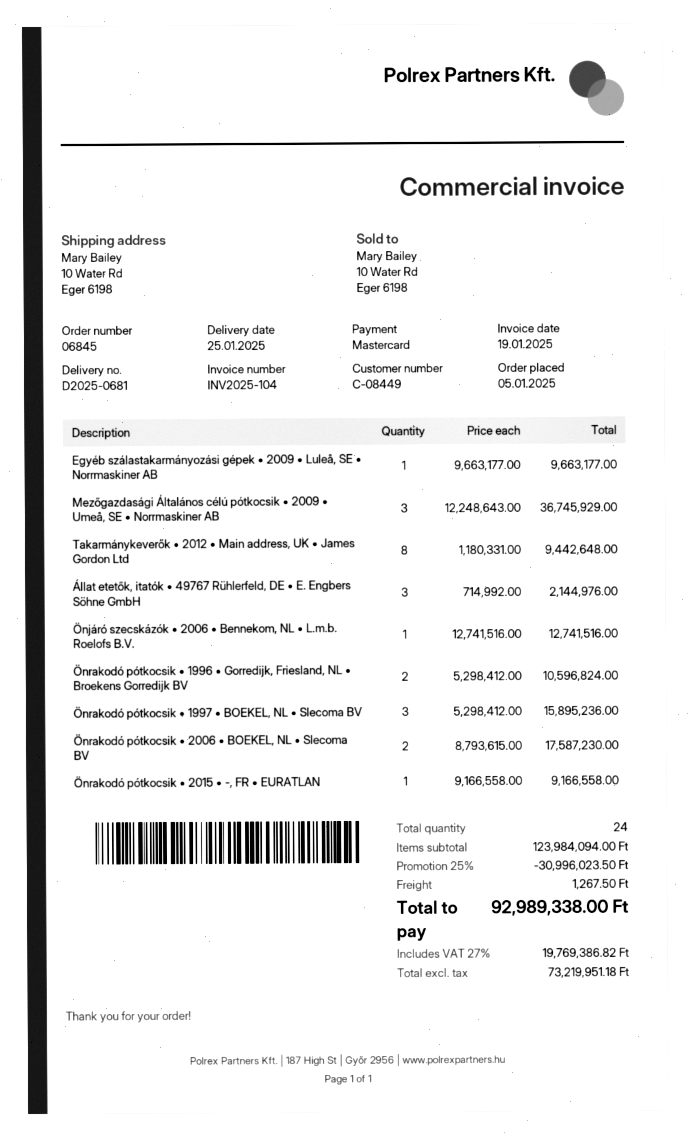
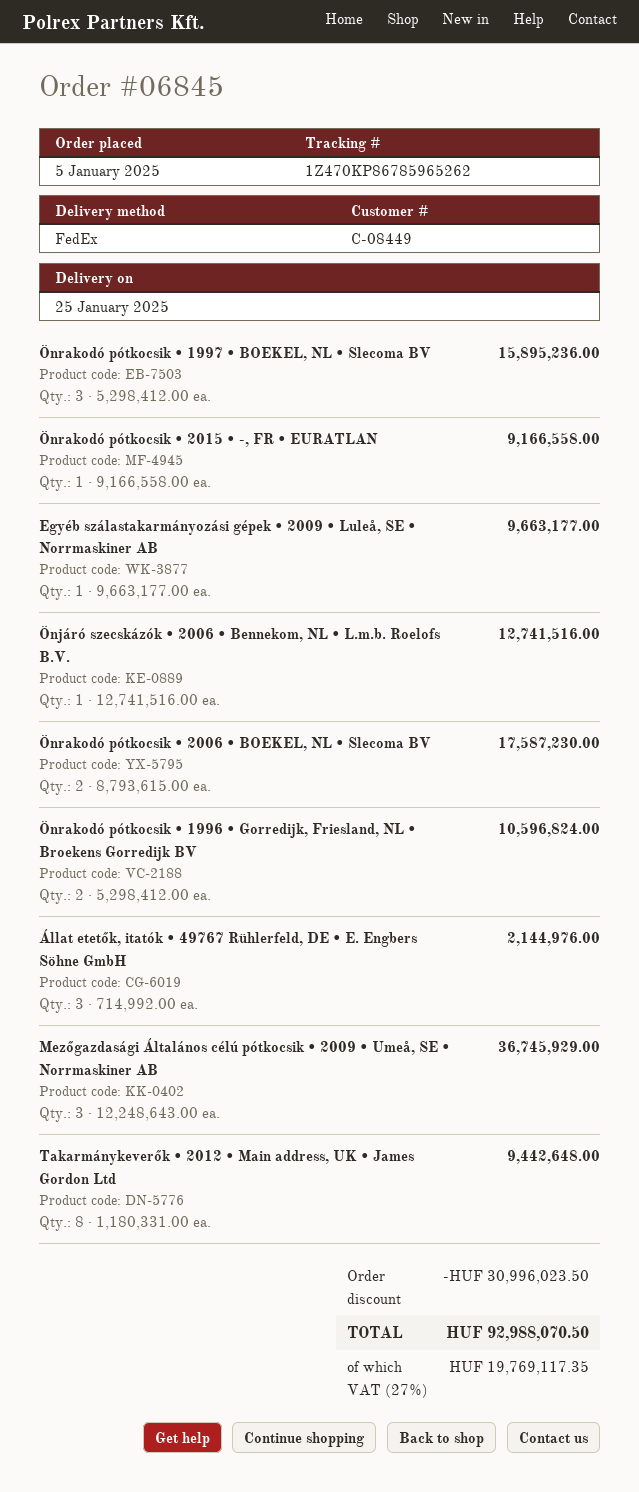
shipping: 1267.50 -> none
tax: 27% = 19769386.82 -> 27% = 19769117.35
total: 92989338.00 -> 92988070.50

